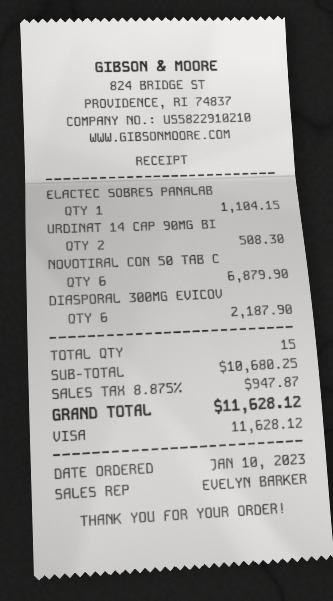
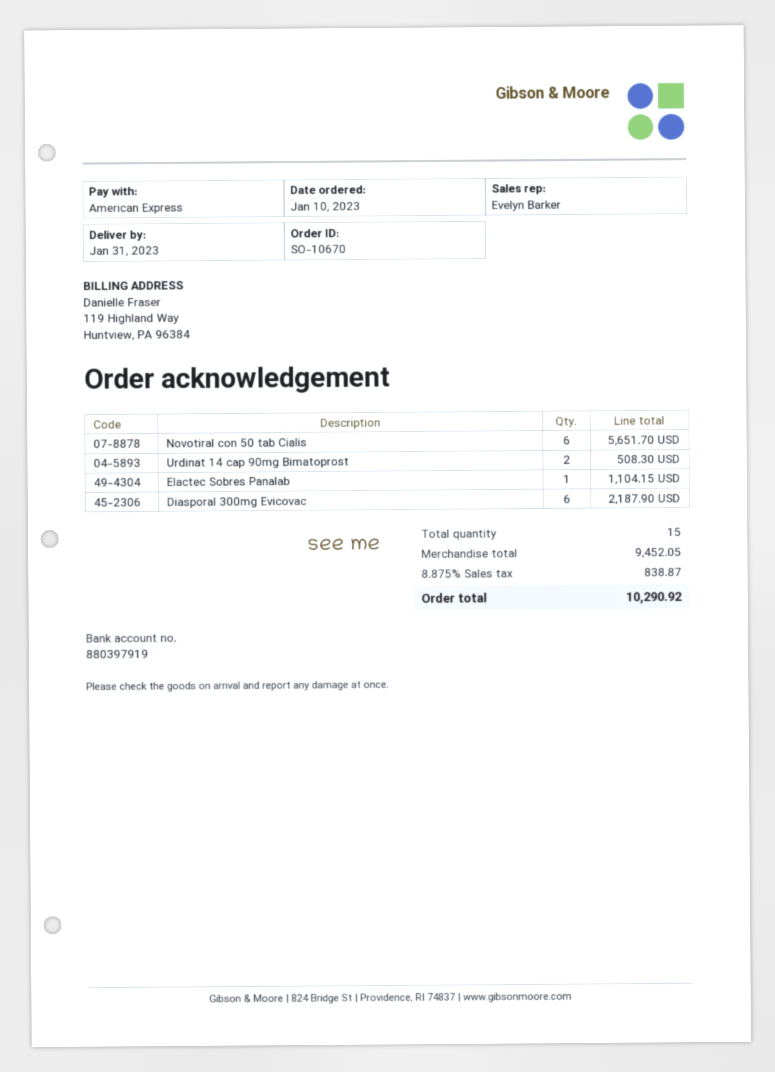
payment method: Visa -> American Express
NOVOTIRAL CON 50 TAB C: 6 for 6879.90 -> 6 for 5651.70
subtotal: 10680.25 -> 9452.05
tax: 8.875% = 947.87 -> 8.875% = 838.87
total: 11628.12 -> 10290.92

